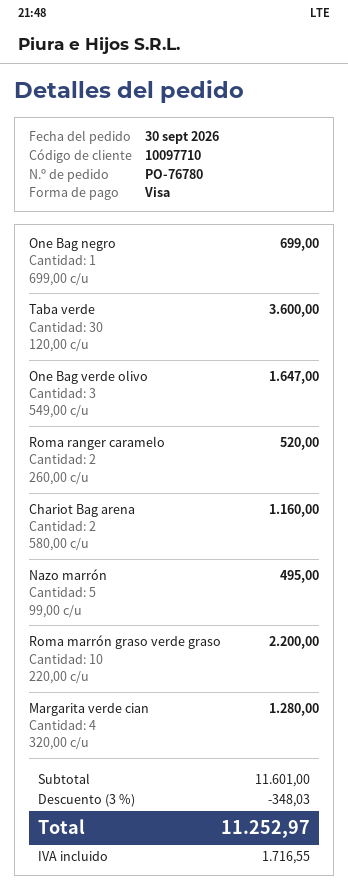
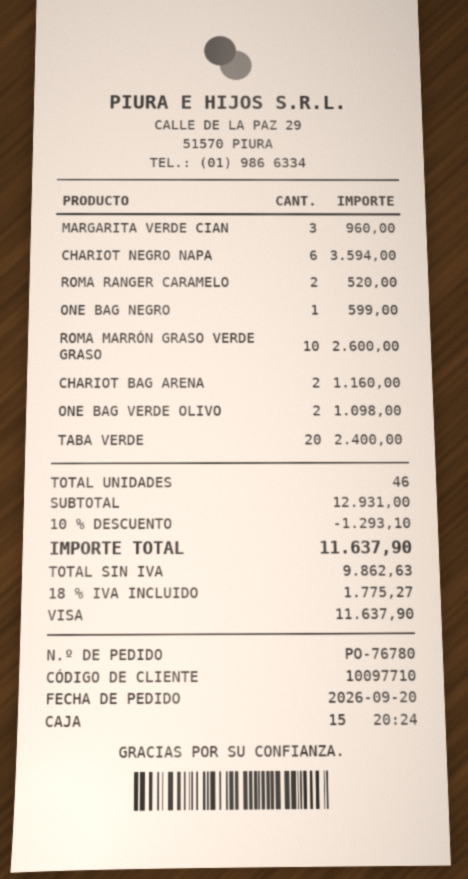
order date: 2026-09-30 -> 2026-09-20
One Bag negro: 1 for 699.00 -> 1 for 599.00
Taba verde: 30 for 3600.00 -> 20 for 2400.00
One Bag verde olivo: 3 for 1647.00 -> 2 for 1098.00
Nazo marrón: 5 for 495.00 -> none
Roma marrón graso verde graso: 10 for 2200.00 -> 10 for 2600.00
Margarita verde cian: 4 for 1280.00 -> 3 for 960.00
CHARIOT NEGRO NAPA: none -> 6 for 3594.00
subtotal: 11601.00 -> 12931.00
discount: 3% = 348.03 -> 10% = 1293.10
tax: 1716.55 -> 1775.27
total: 11252.97 -> 11637.90

